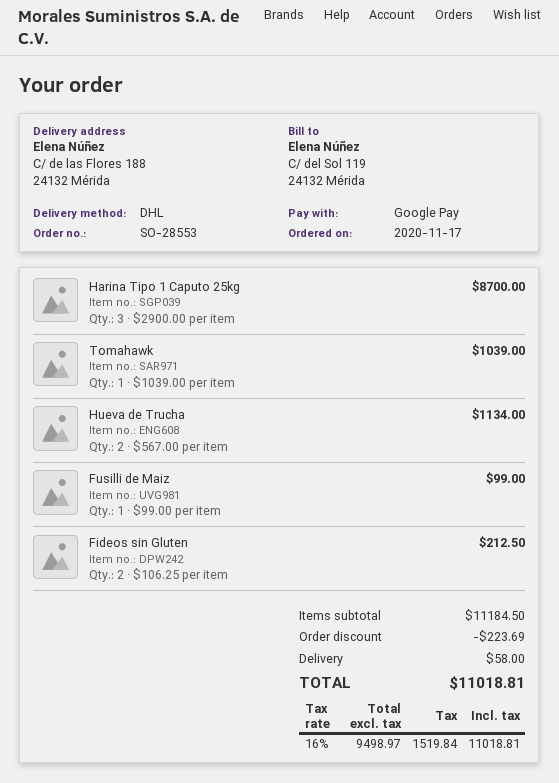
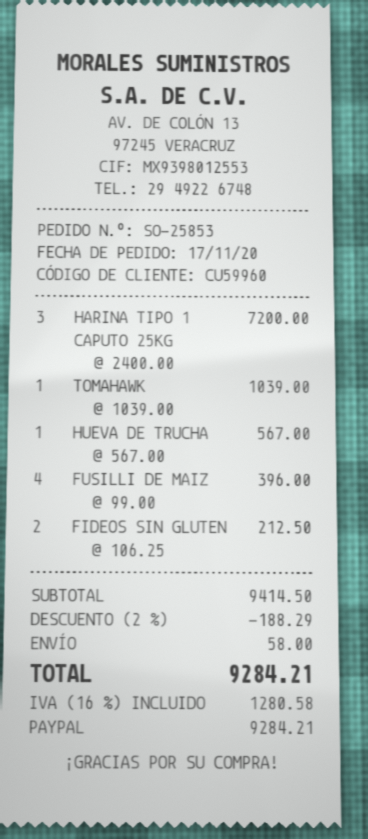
order number: SO-28553 -> SO-25853
payment method: Google Pay -> PayPal
Harina Tipo 1 Caputo 25kg: 3 x 2900.00 = 8700.00 -> 3 x 2400.00 = 7200.00
Hueva de Trucha: 2 x 567.00 = 1134.00 -> 1 x 567.00 = 567.00
Fusilli de Maiz: 1 x 99.00 = 99.00 -> 4 x 99.00 = 396.00
subtotal: 11184.50 -> 9414.50
discount: 223.69 -> 188.29
tax: 16% = 1519.84 -> 16% = 1280.58
total: 11018.81 -> 9284.21

